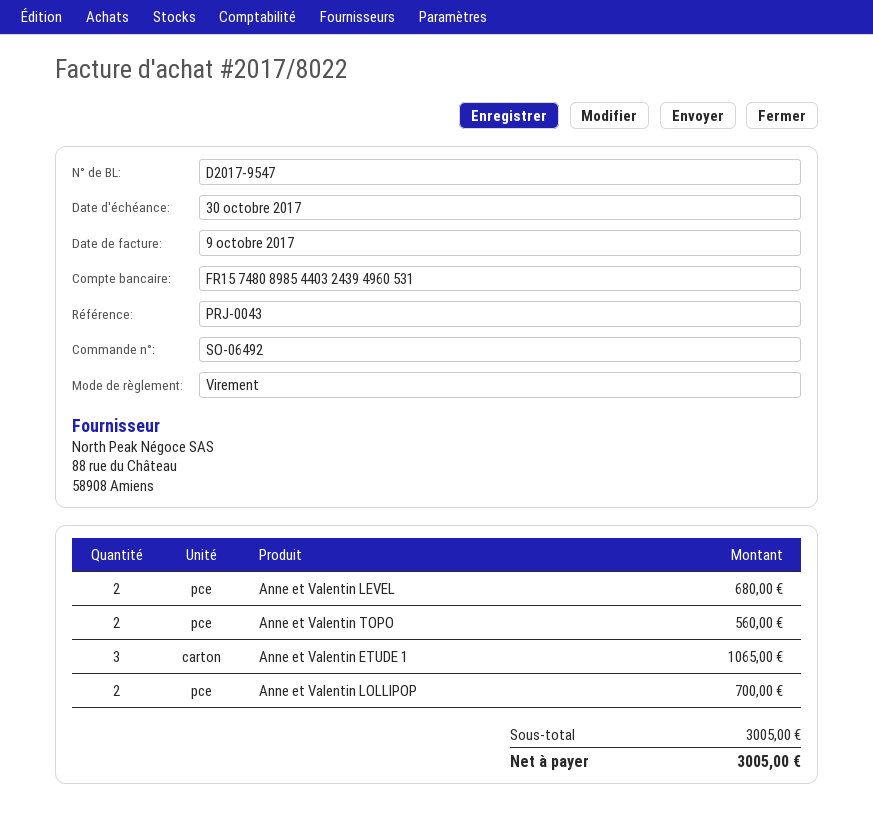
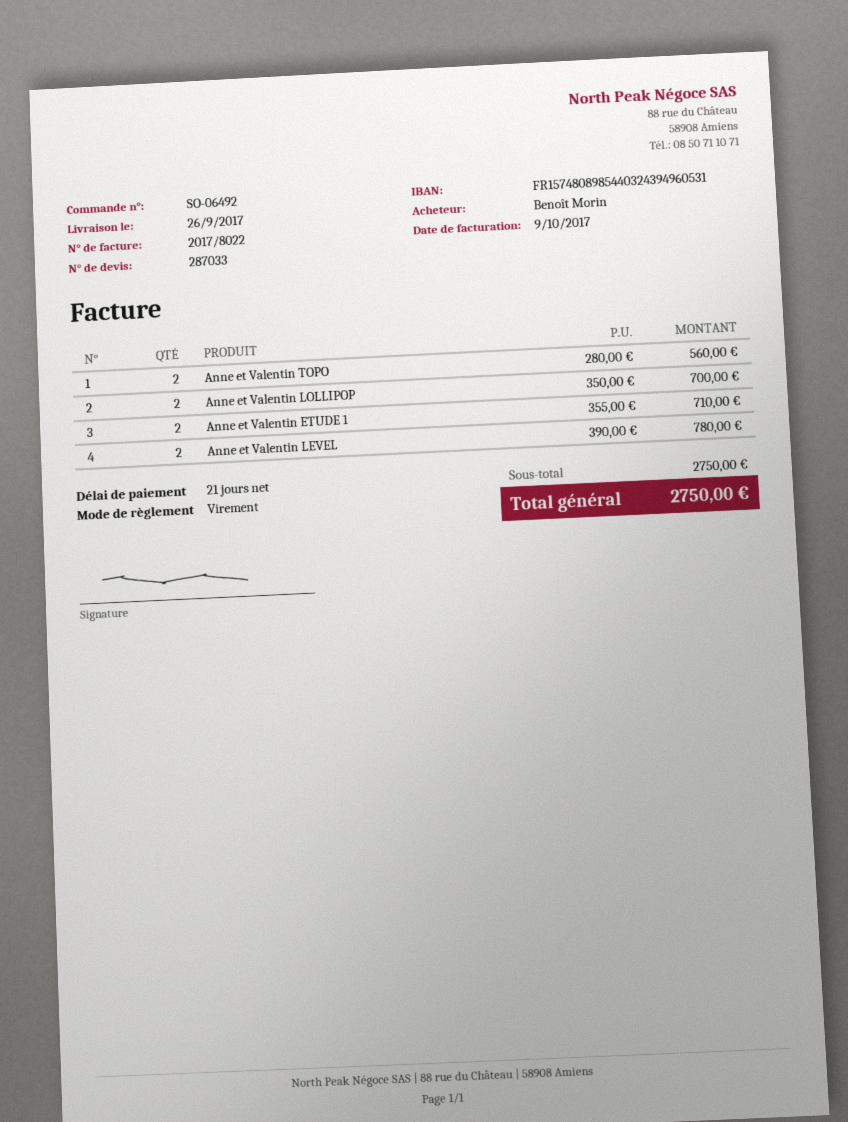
Anne et Valentin LEVEL: 2 for 680.00 -> 2 for 780.00
Anne et Valentin ETUDE 1: 3 for 1065.00 -> 2 for 710.00
subtotal: 3005.00 -> 2750.00
total: 3005.00 -> 2750.00

